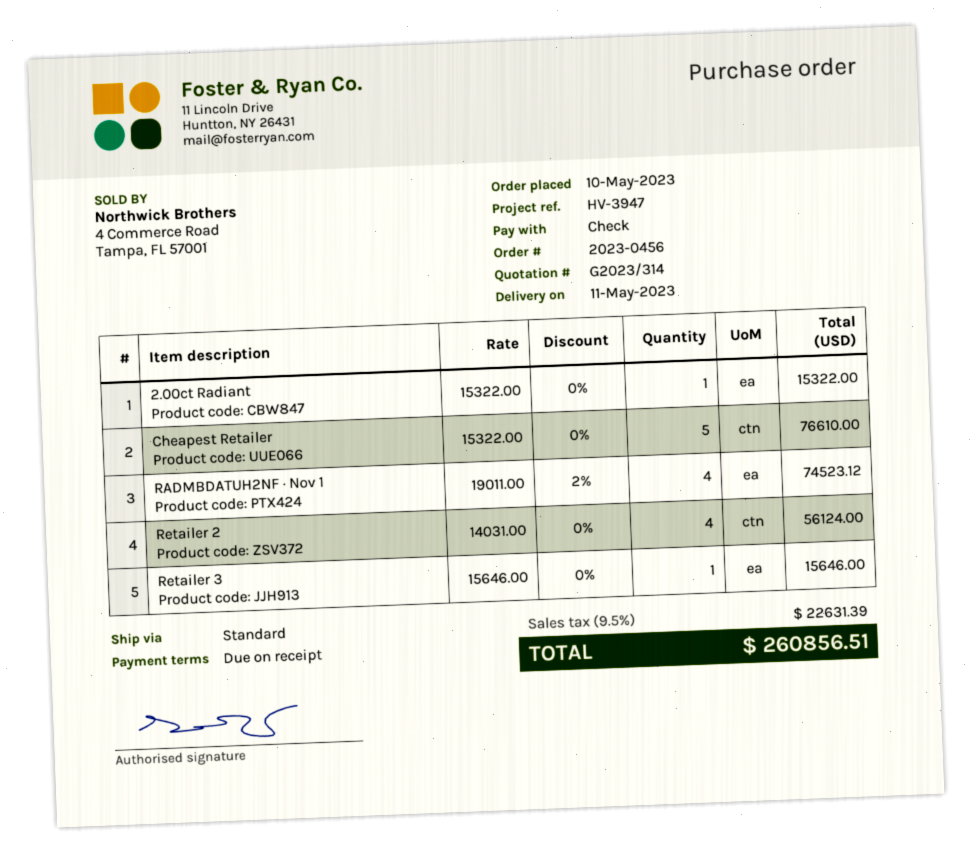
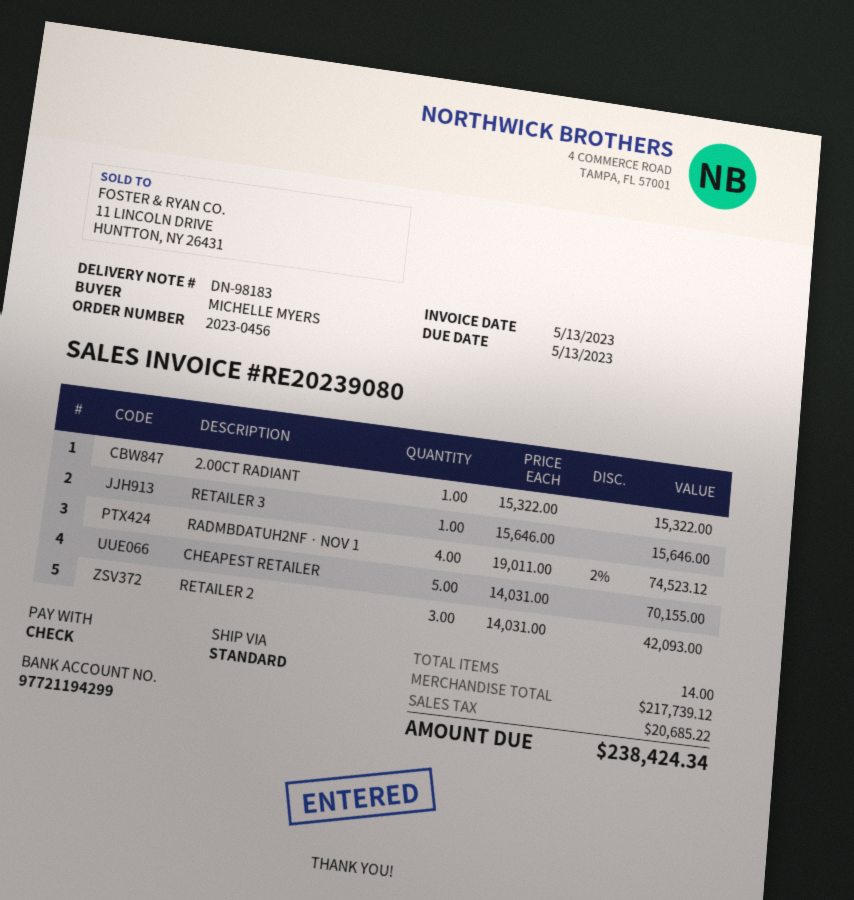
Cheapest Retailer: 5 x 15322.00 = 76610.00 -> 5 x 14031.00 = 70155.00
Retailer 2: 4 x 14031.00 = 56124.00 -> 3 x 14031.00 = 42093.00
tax: 22631.39 -> 20685.22
total: 260856.51 -> 238424.34

